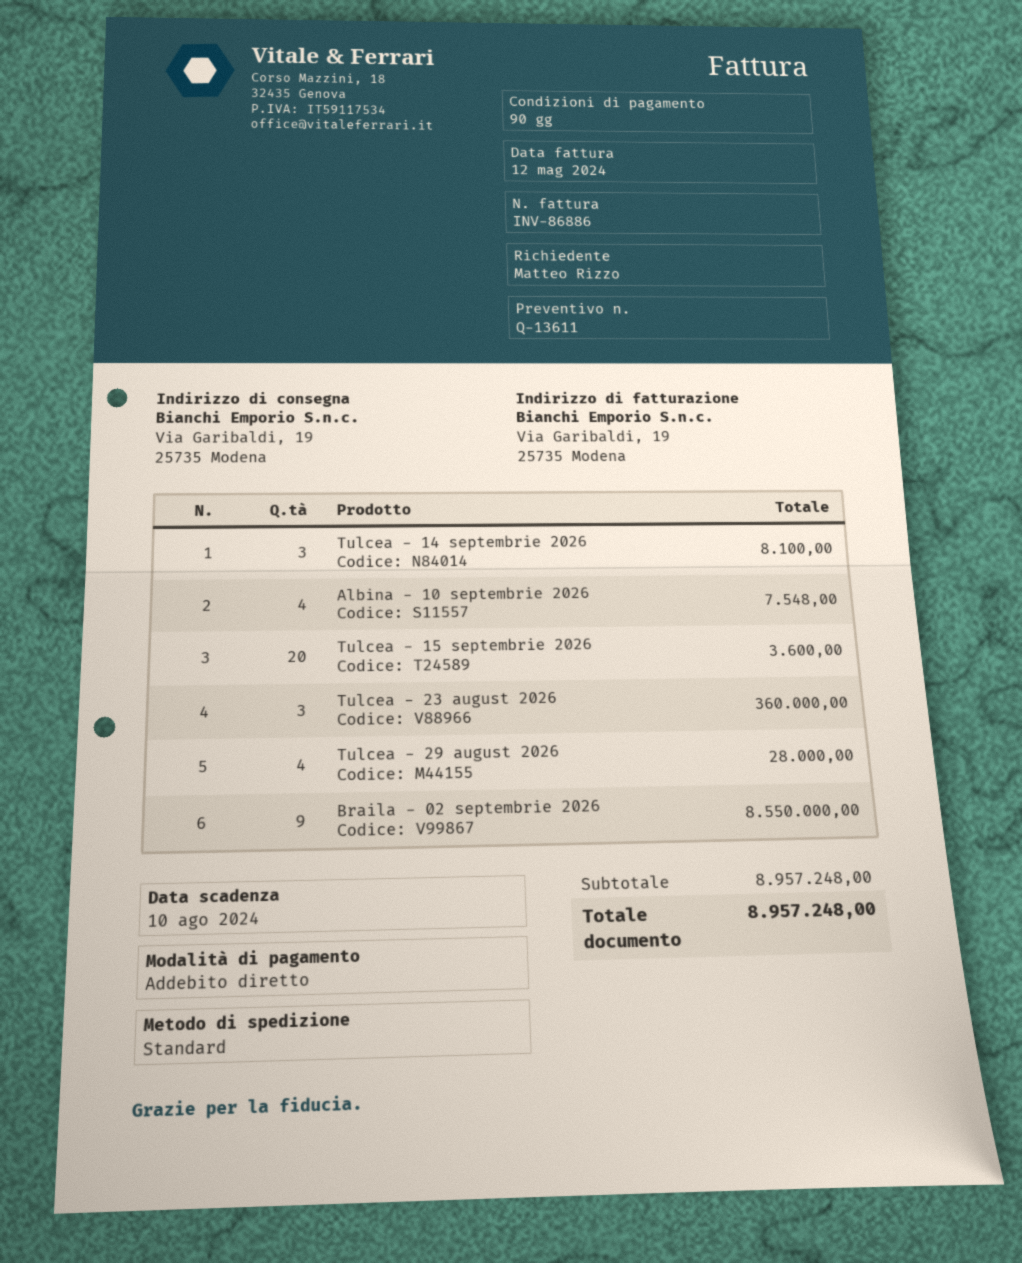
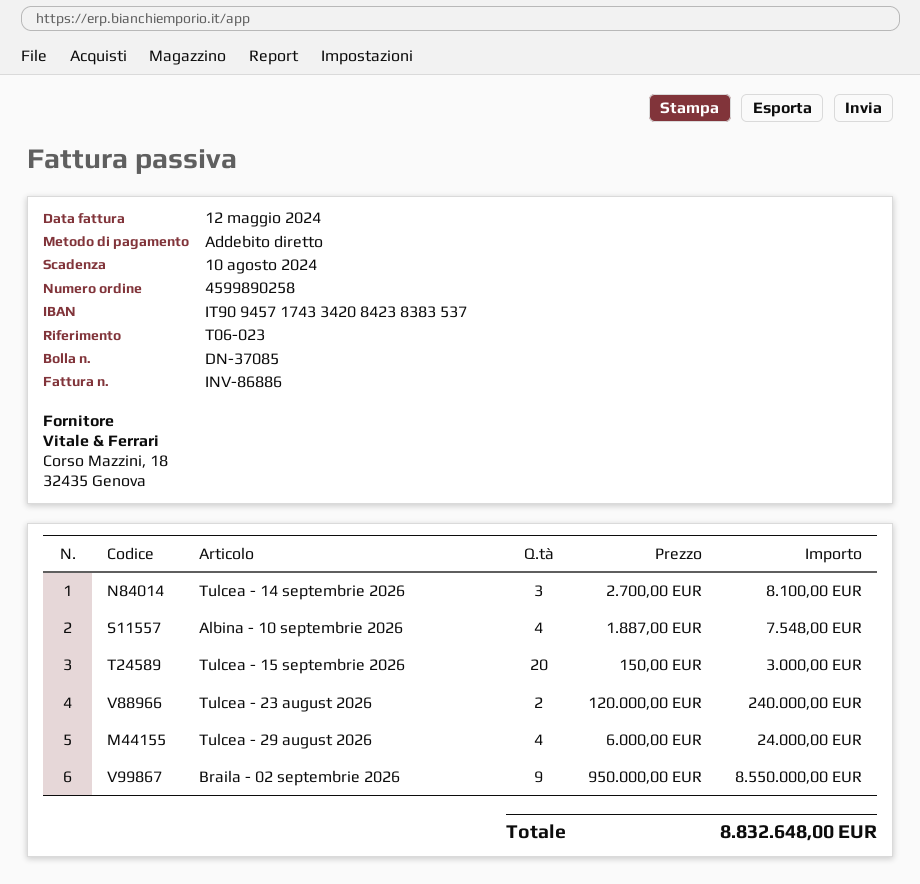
Tulcea - 15 septembrie 2026: 20 for 3600.00 -> 20 for 3000.00
Tulcea - 23 august 2026: 3 for 360000.00 -> 2 for 240000.00
Tulcea - 29 august 2026: 4 for 28000.00 -> 4 for 24000.00
total: 8957248.00 -> 8832648.00

